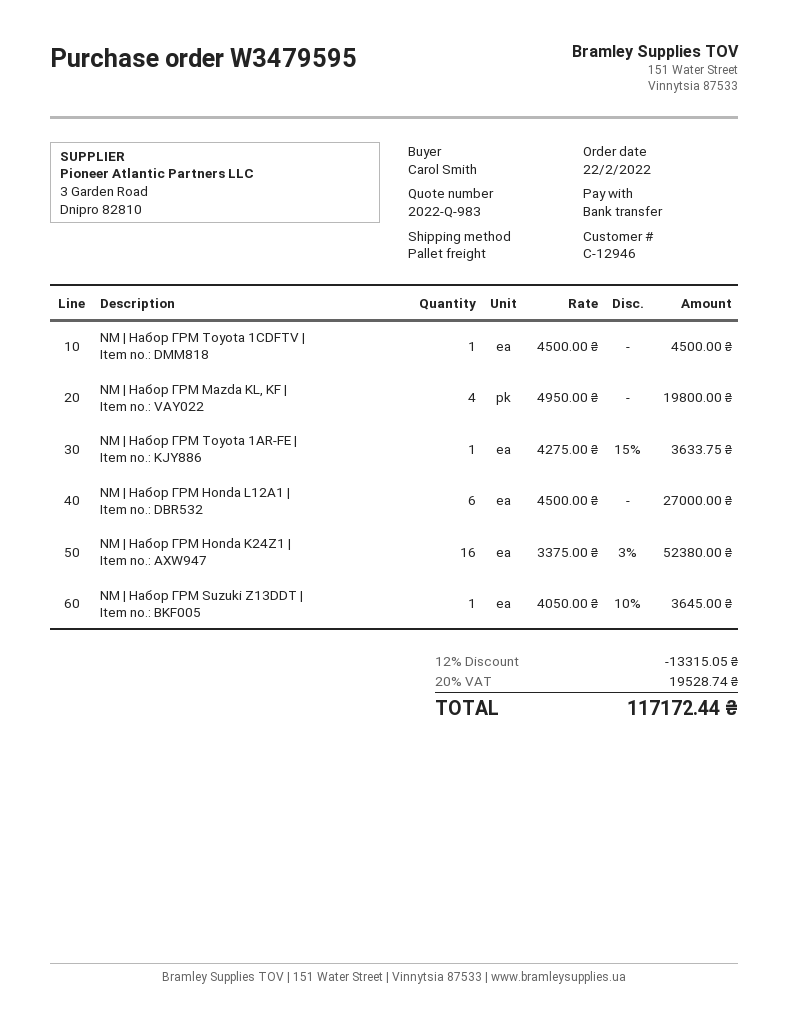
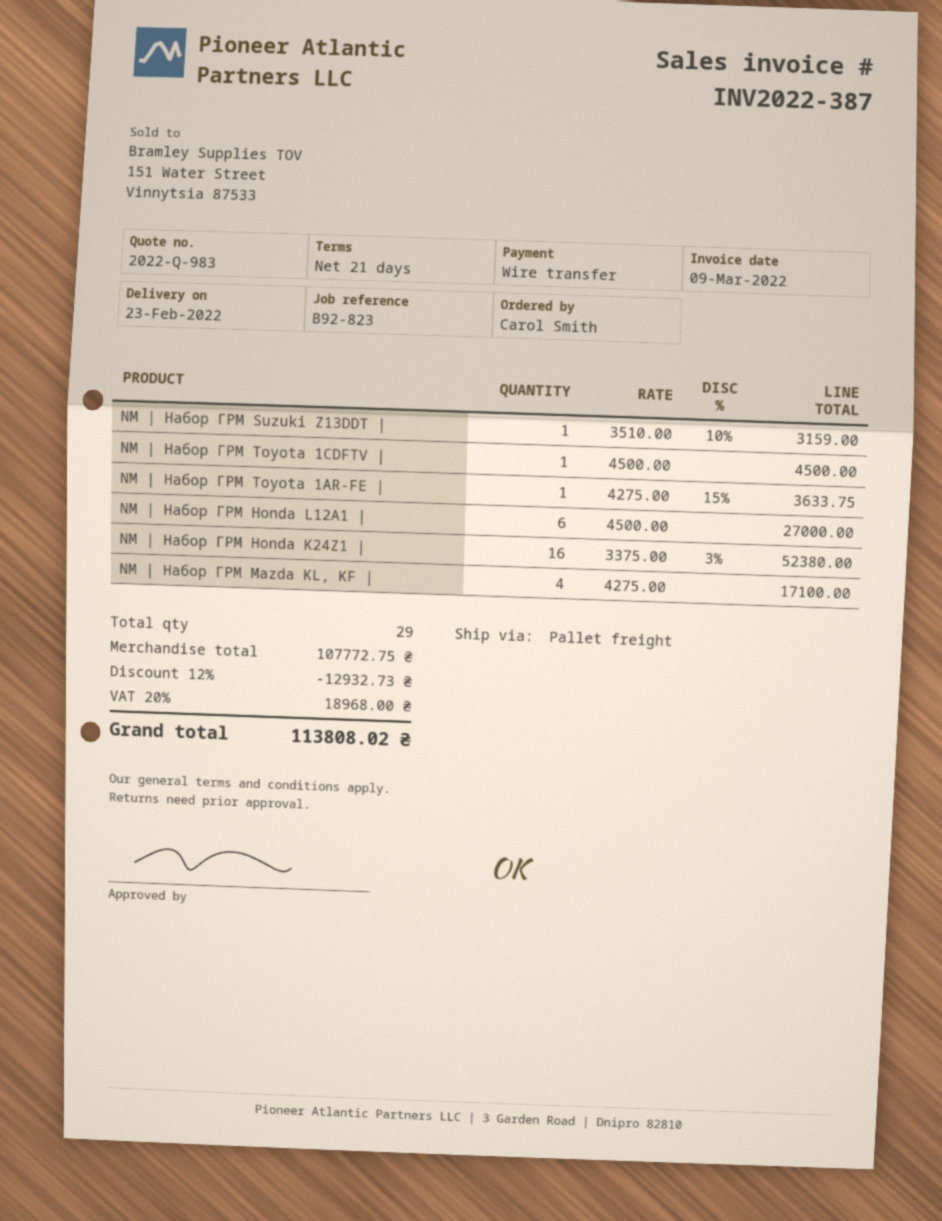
NM | Набор ГРМ Mazda KL, KF |: 4 x 4950.00 = 19800.00 -> 4 x 4275.00 = 17100.00
NM | Набор ГРМ Suzuki Z13DDT |: 1 x 4050.00 - 10% = 3645.00 -> 1 x 3510.00 - 10% = 3159.00
discount: 12% = 13315.05 -> 12% = 12932.73
tax: 20% = 19528.74 -> 20% = 18968.00
total: 117172.44 -> 113808.02

